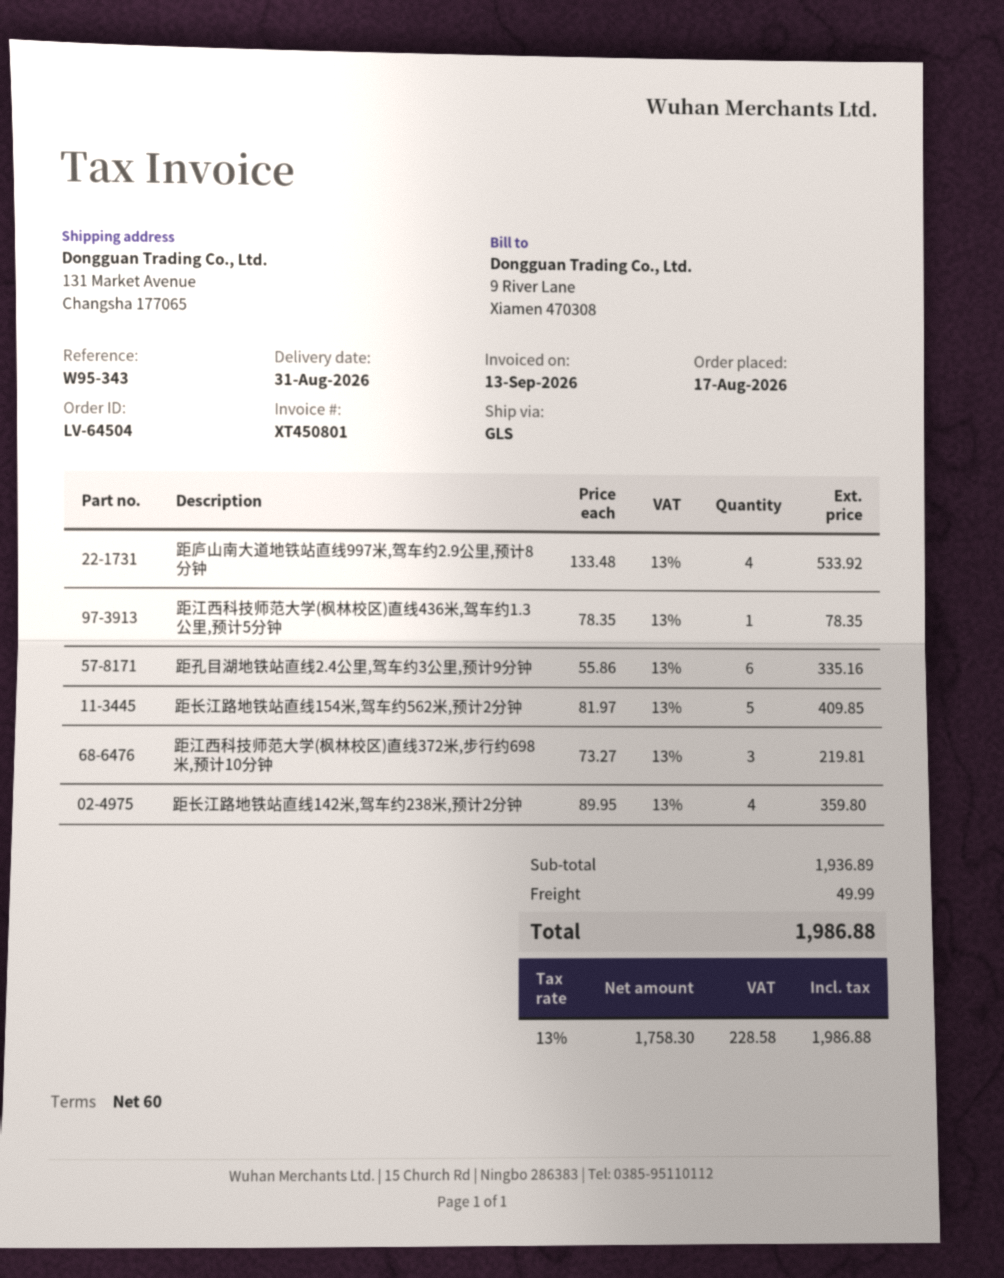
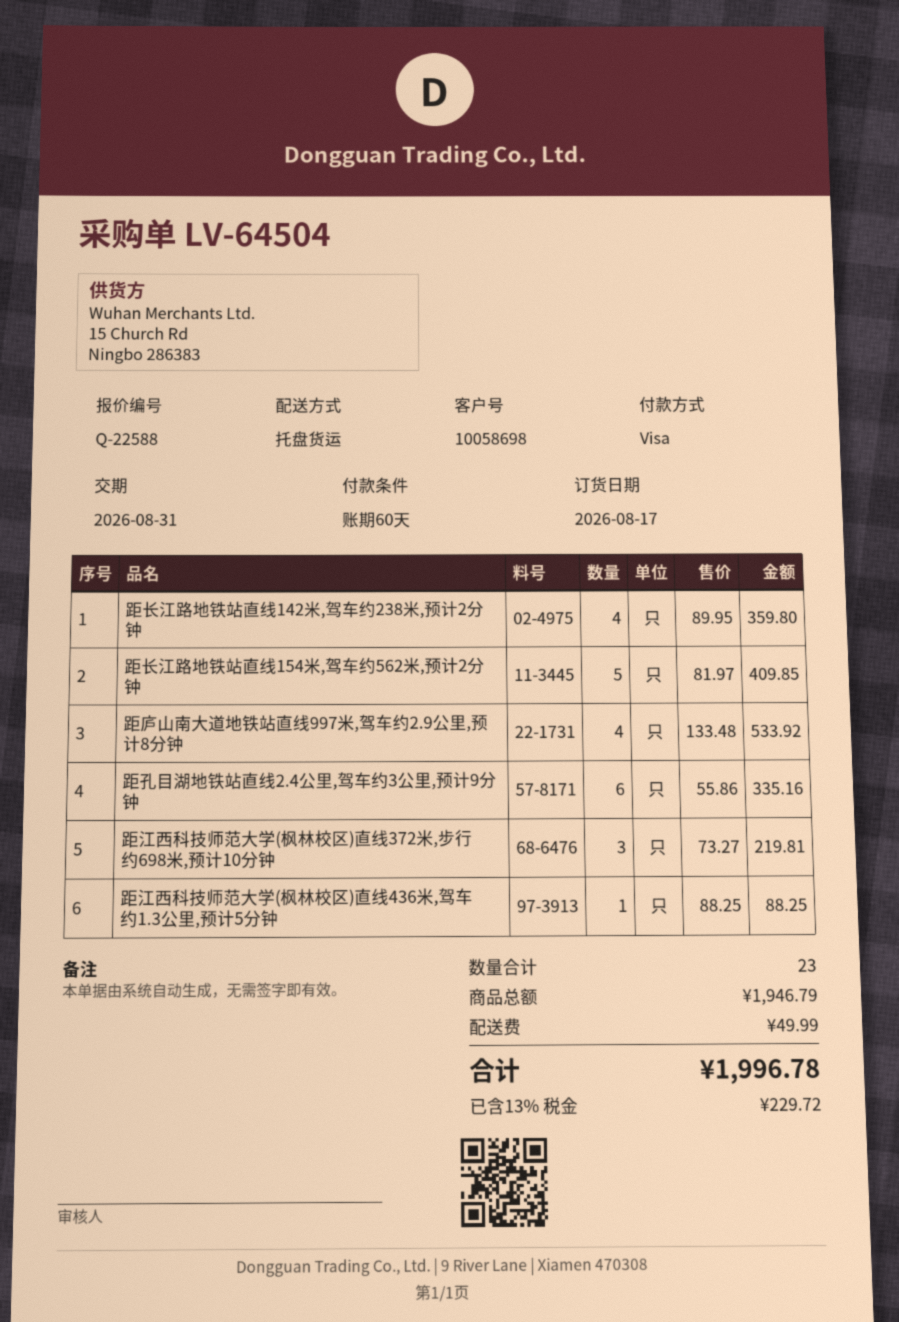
shipping method: GLS -> pallet freight
距江西科技师范大学(枫林校区)直线436米,驾车约1.3公里,预计5分钟: 1 x 78.35 = 78.35 -> 1 x 88.25 = 88.25
subtotal: 1936.89 -> 1946.79
tax: 13% = 228.58 -> 13% = 229.72
total: 1986.88 -> 1996.78

